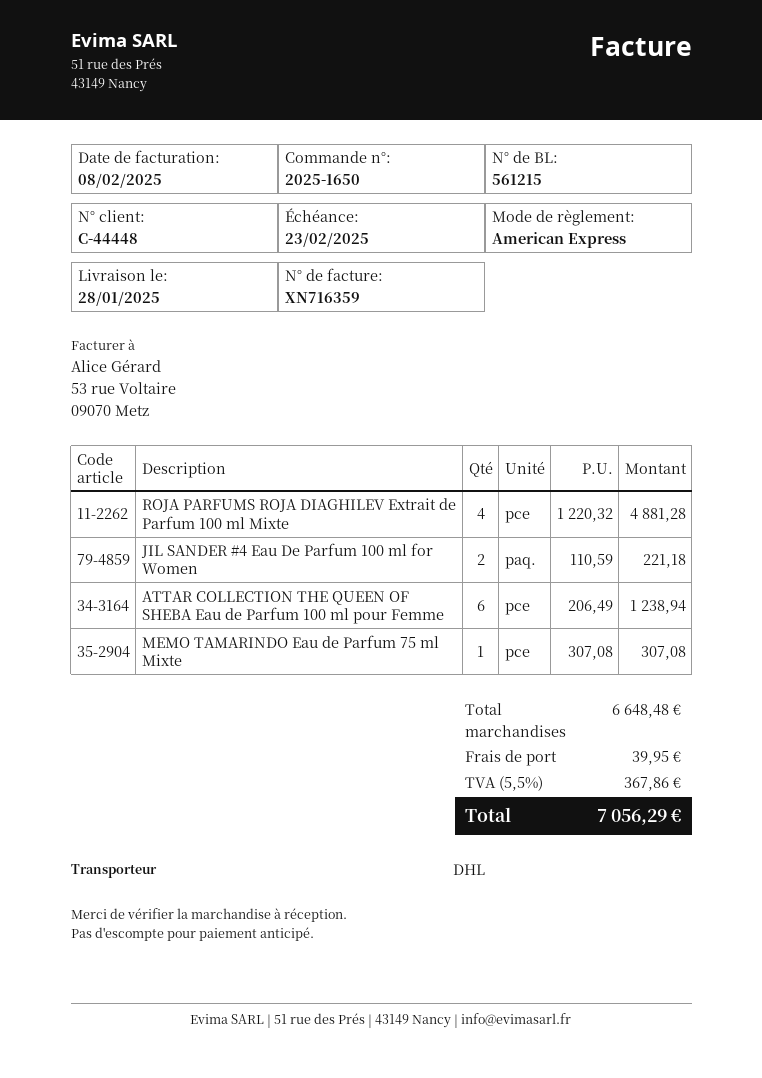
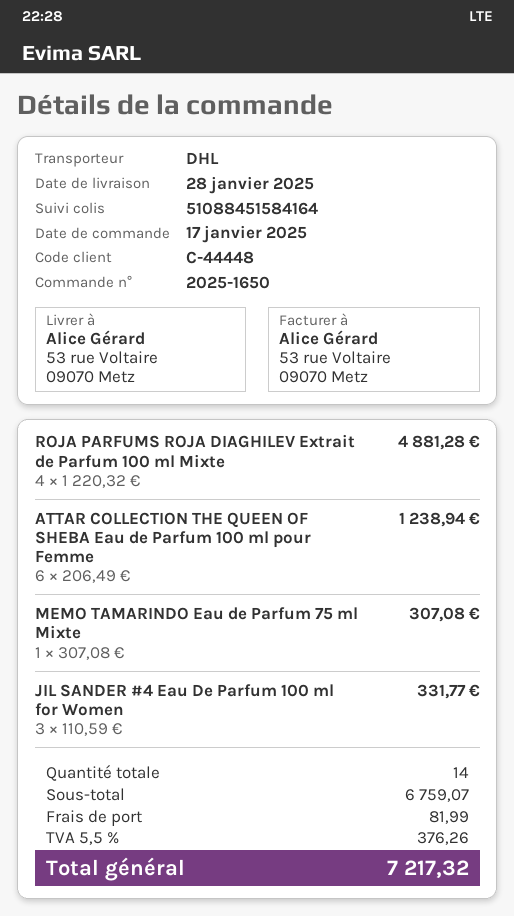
JIL SANDER #4 Eau De Parfum 100 ml for Women: 2 x 110.59 = 221.18 -> 3 x 110.59 = 331.77
subtotal: 6648.48 -> 6759.07
shipping: 39.95 -> 81.99
tax: 5.5% = 367.86 -> 5.5% = 376.26
total: 7056.29 -> 7217.32

